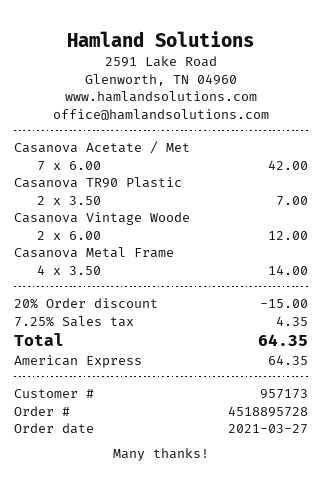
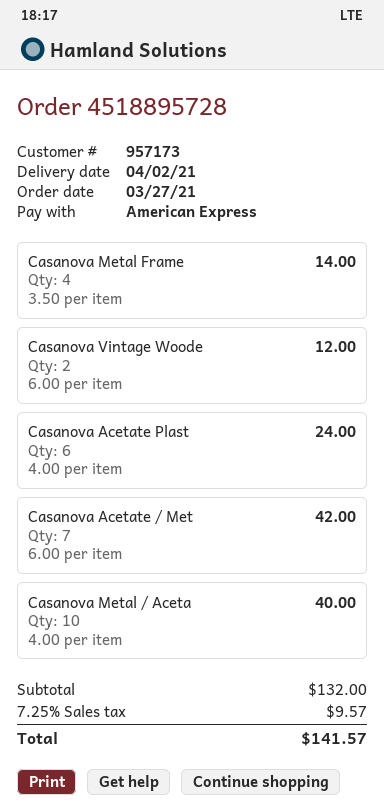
Casanova TR90 Plastic: 2 x 3.50 = 7.00 -> none
Casanova Acetate Plast: none -> 6 x 4.00 = 24.00
Casanova Metal / Aceta: none -> 10 x 4.00 = 40.00
discount: 20% = 15.00 -> none
tax: 7.25% = 4.35 -> 7.25% = 9.57
total: 64.35 -> 141.57

